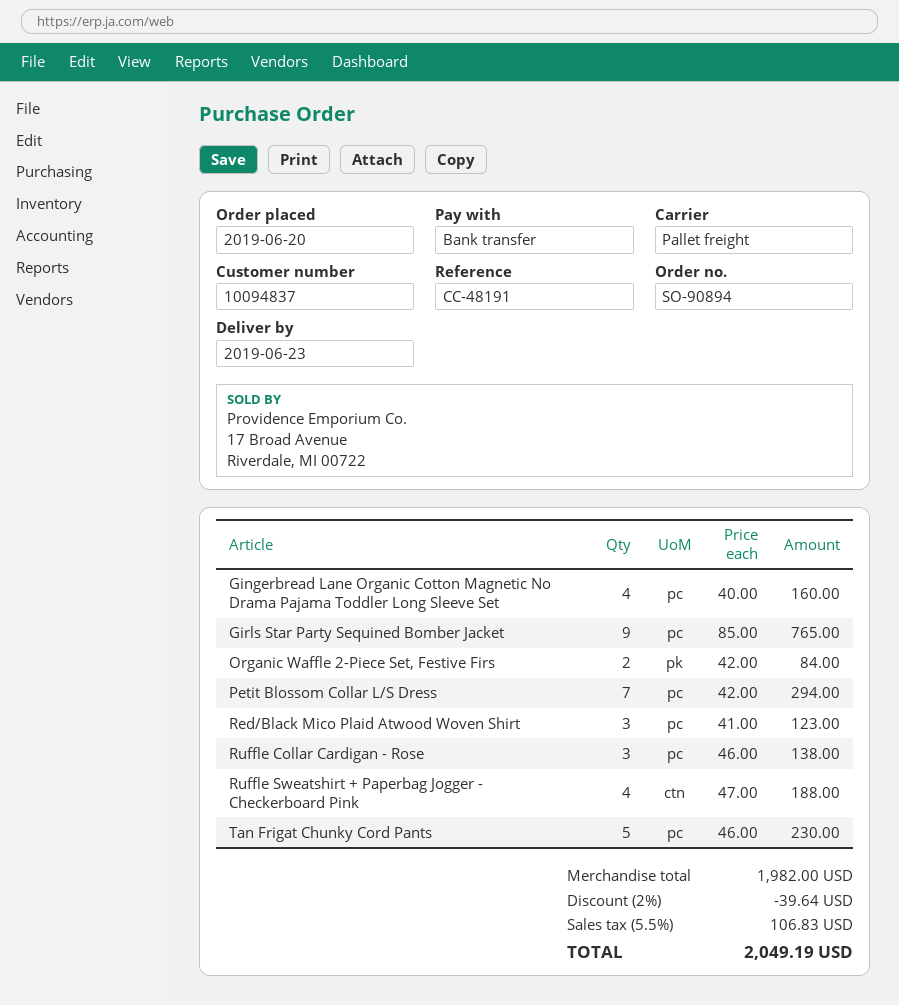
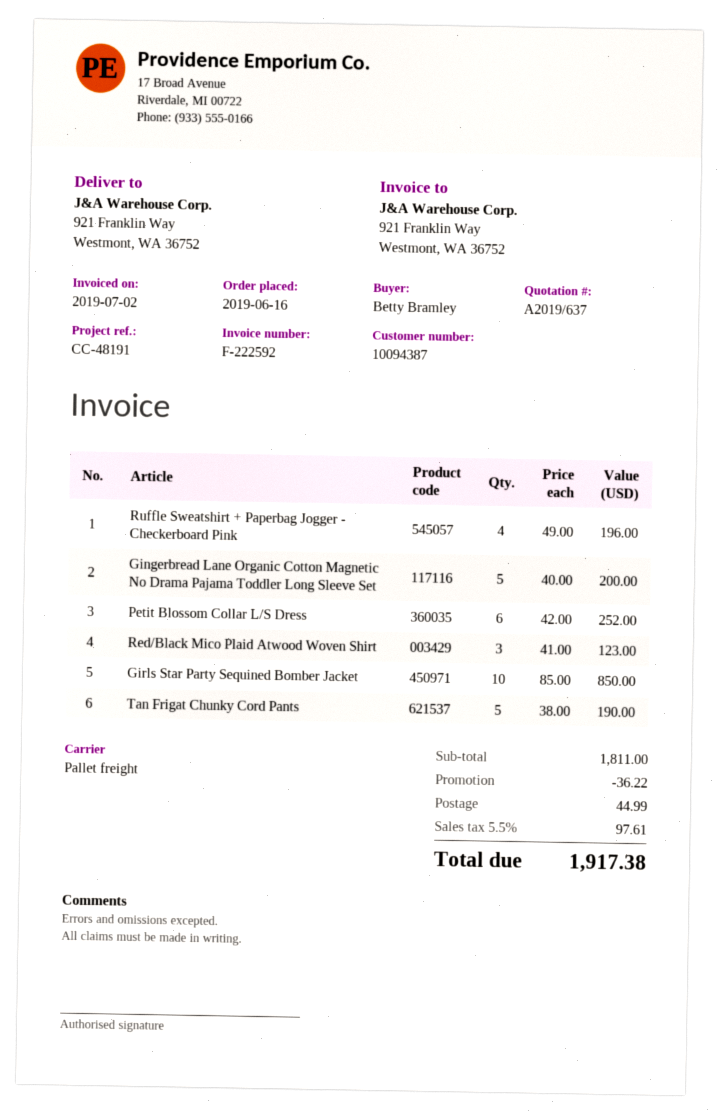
order date: 2019-06-20 -> 2019-06-16
customer number: 10094837 -> 10094387
Gingerbread Lane Organic Cotton Magnetic No Drama Pajama Toddler Long Sleeve Set: 4 x 40.00 = 160.00 -> 5 x 40.00 = 200.00
Girls Star Party Sequined Bomber Jacket: 9 x 85.00 = 765.00 -> 10 x 85.00 = 850.00
Organic Waffle 2-Piece Set, Festive Firs: 2 x 42.00 = 84.00 -> none
Petit Blossom Collar L/S Dress: 7 x 42.00 = 294.00 -> 6 x 42.00 = 252.00
Ruffle Collar Cardigan - Rose: 3 x 46.00 = 138.00 -> none
Ruffle Sweatshirt + Paperbag Jogger - Checkerboard Pink: 4 x 47.00 = 188.00 -> 4 x 49.00 = 196.00
Tan Frigat Chunky Cord Pants: 5 x 46.00 = 230.00 -> 5 x 38.00 = 190.00
subtotal: 1982.00 -> 1811.00
discount: 39.64 -> 36.22
shipping: none -> 44.99
tax: 5.5% = 106.83 -> 5.5% = 97.61
total: 2049.19 -> 1917.38

